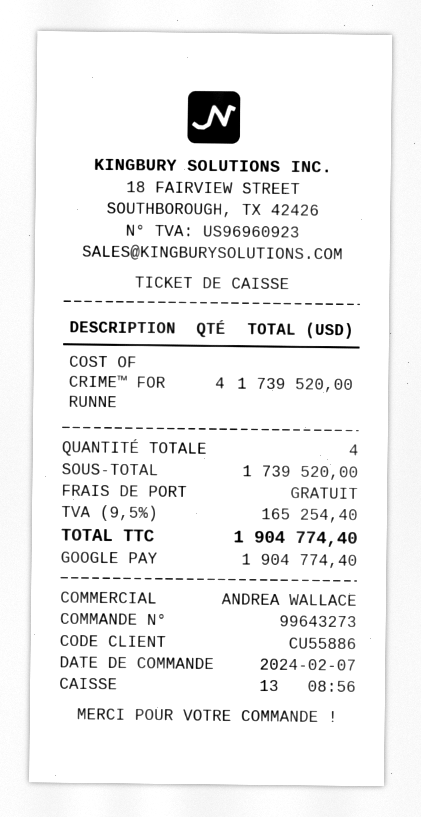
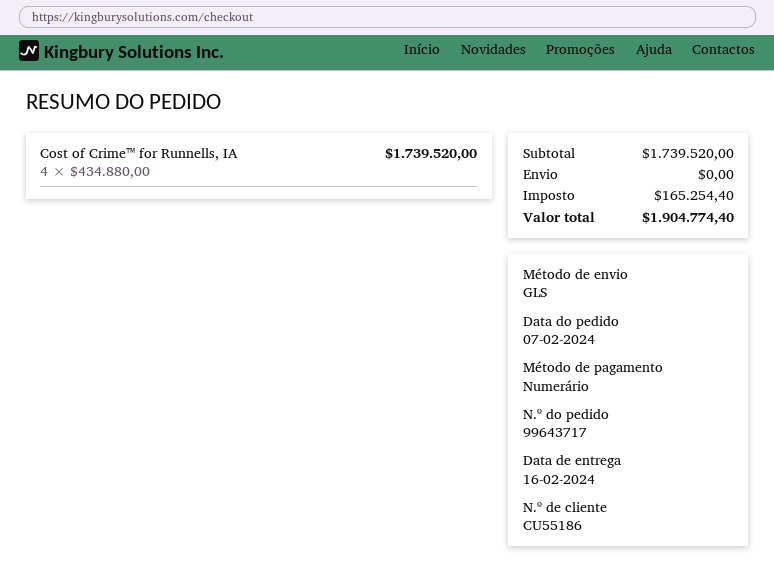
order number: 99643273 -> 99643717
customer number: CU55886 -> CU55186
payment method: Google Pay -> cash

